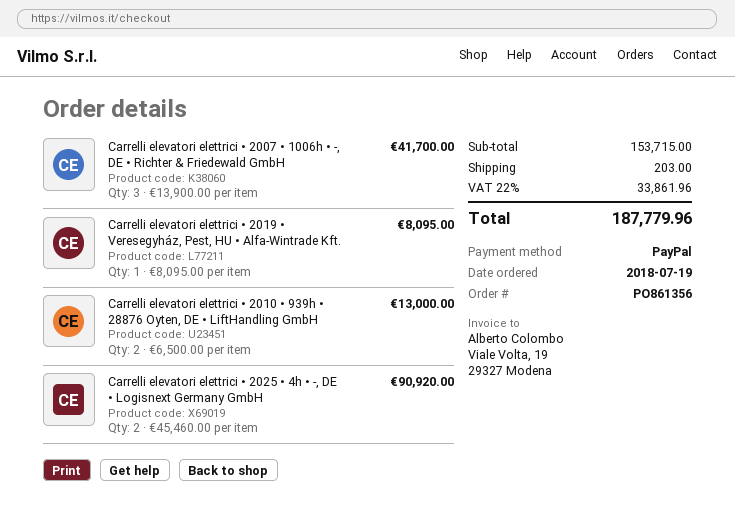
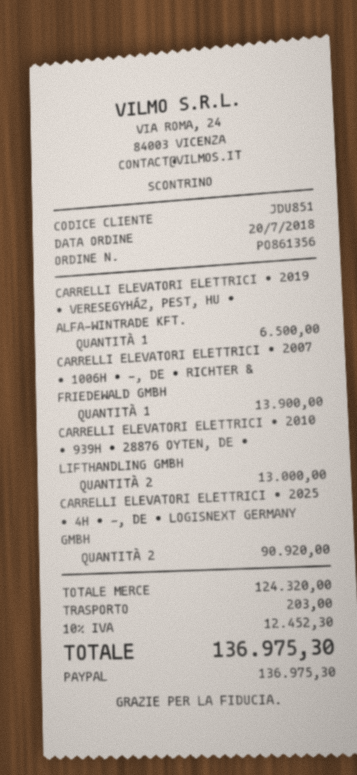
order date: 2018-07-19 -> 2018-07-20
Carrelli elevatori elettrici • 2007 • 1006h • -, DE • Richter & Friedewald GmbH: 3 for 41700.00 -> 1 for 13900.00
Carrelli elevatori elettrici • 2019 • Veresegyház, Pest, HU • Alfa-Wintrade Kft.: 1 for 8095.00 -> 1 for 6500.00
subtotal: 153715.00 -> 124320.00
tax: 22% = 33861.96 -> 10% = 12452.30
total: 187779.96 -> 136975.30

